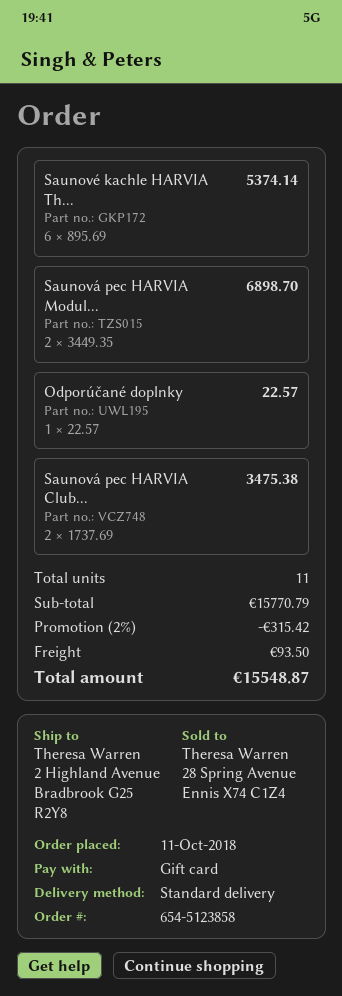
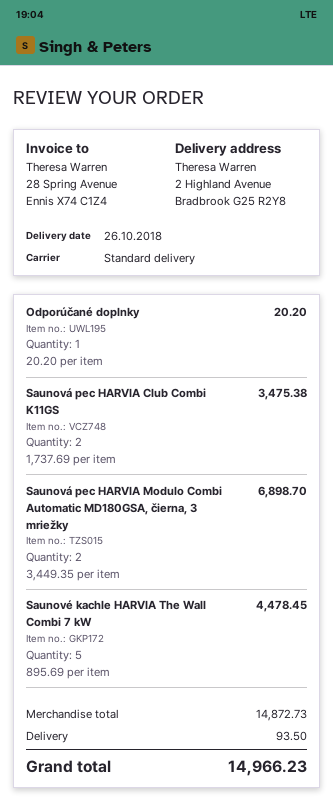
Saunové kachle HARVIA Th...: 6 x 895.69 = 5374.14 -> 5 x 895.69 = 4478.45
Odporúčané doplnky: 1 x 22.57 = 22.57 -> 1 x 20.20 = 20.20
subtotal: 15770.79 -> 14872.73
discount: 2% = 315.42 -> none
total: 15548.87 -> 14966.23

